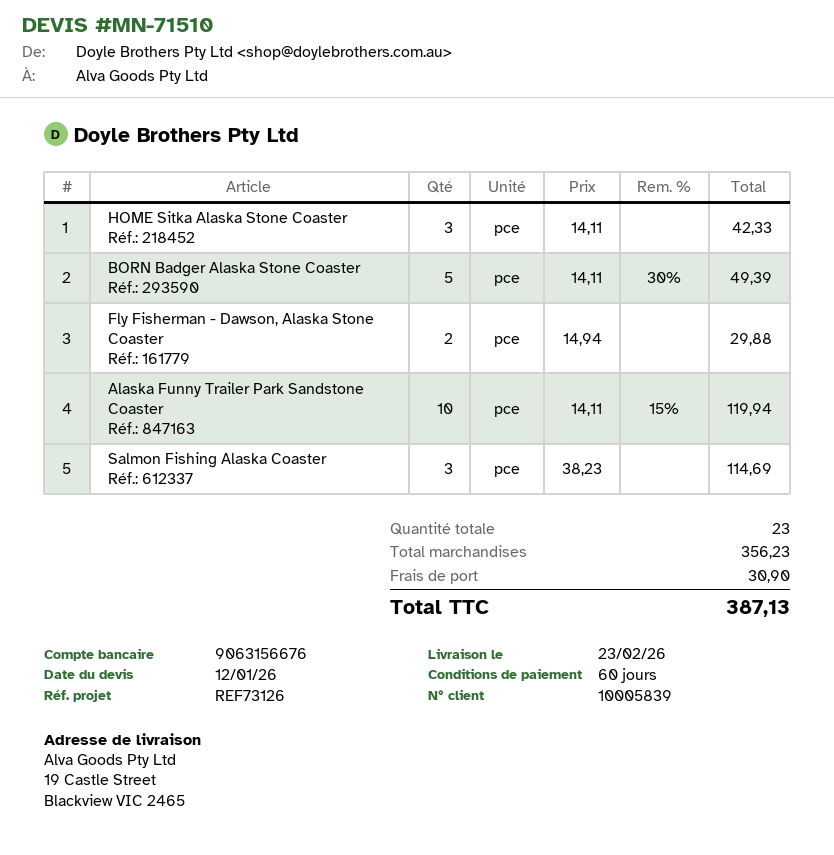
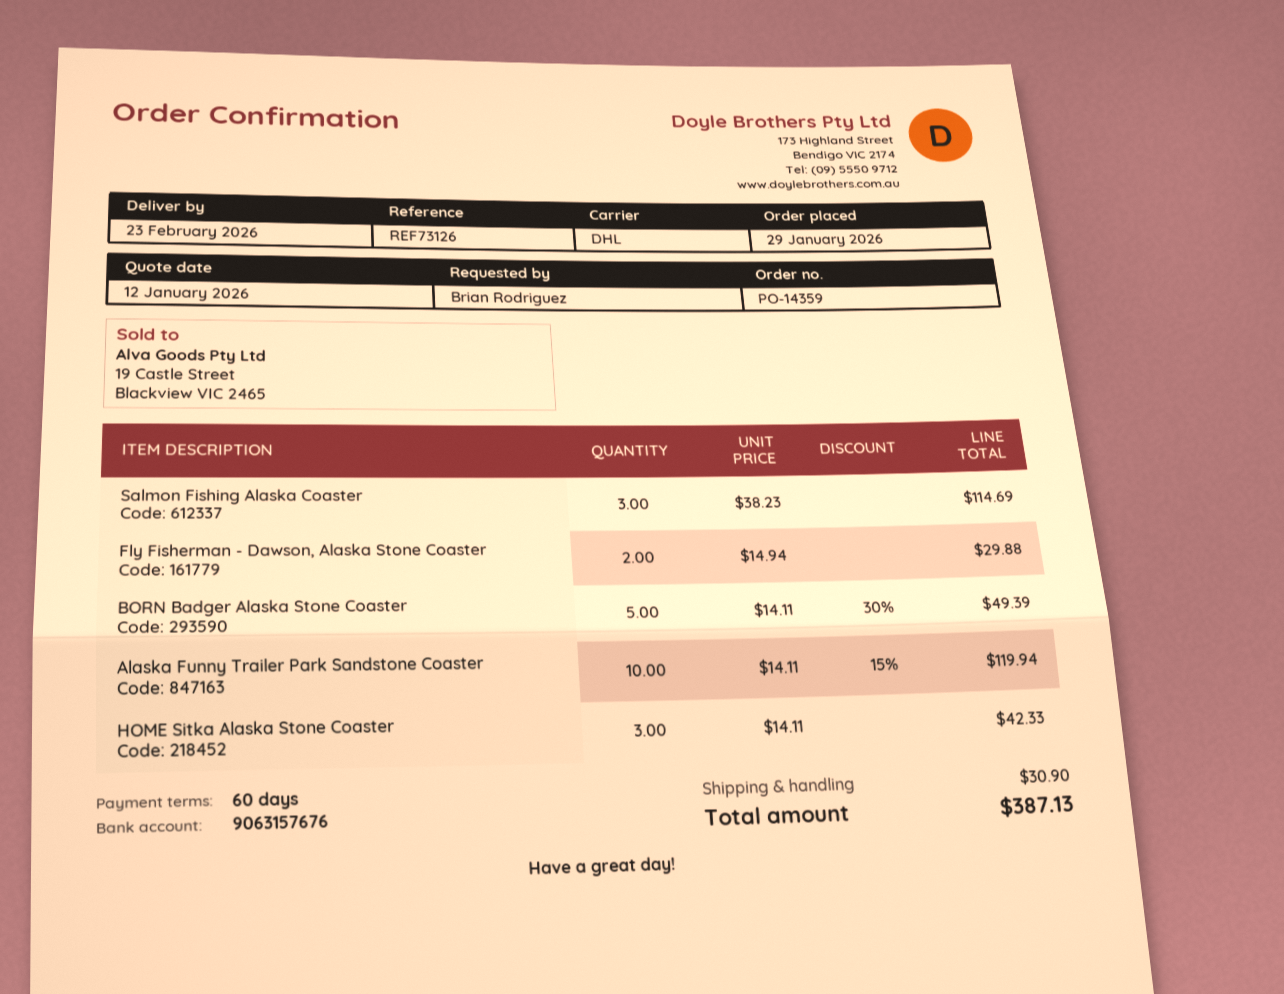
bank account: 9063156676 -> 9063157676

